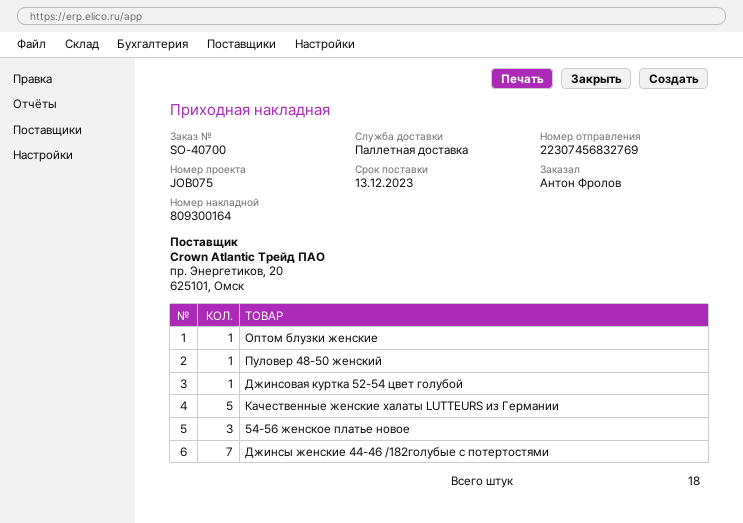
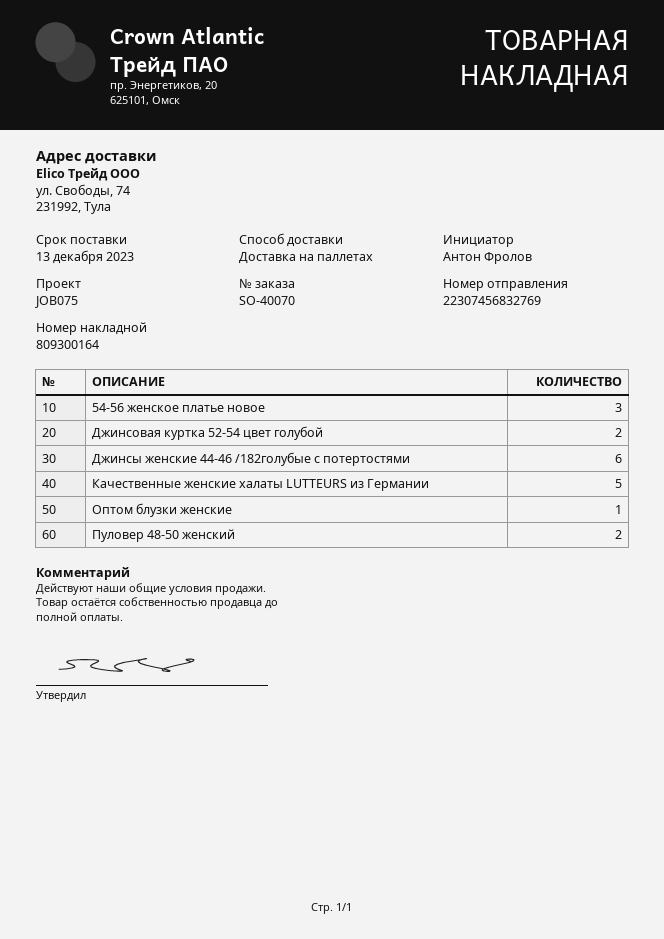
order number: SO-40700 -> SO-40070
Пуловер 48-50 женский: 1 -> 2
Джинсовая куртка 52-54 цвет голубой: 1 -> 2
Джинсы женские 44-46 /182голубые с потертостями: 7 -> 6

